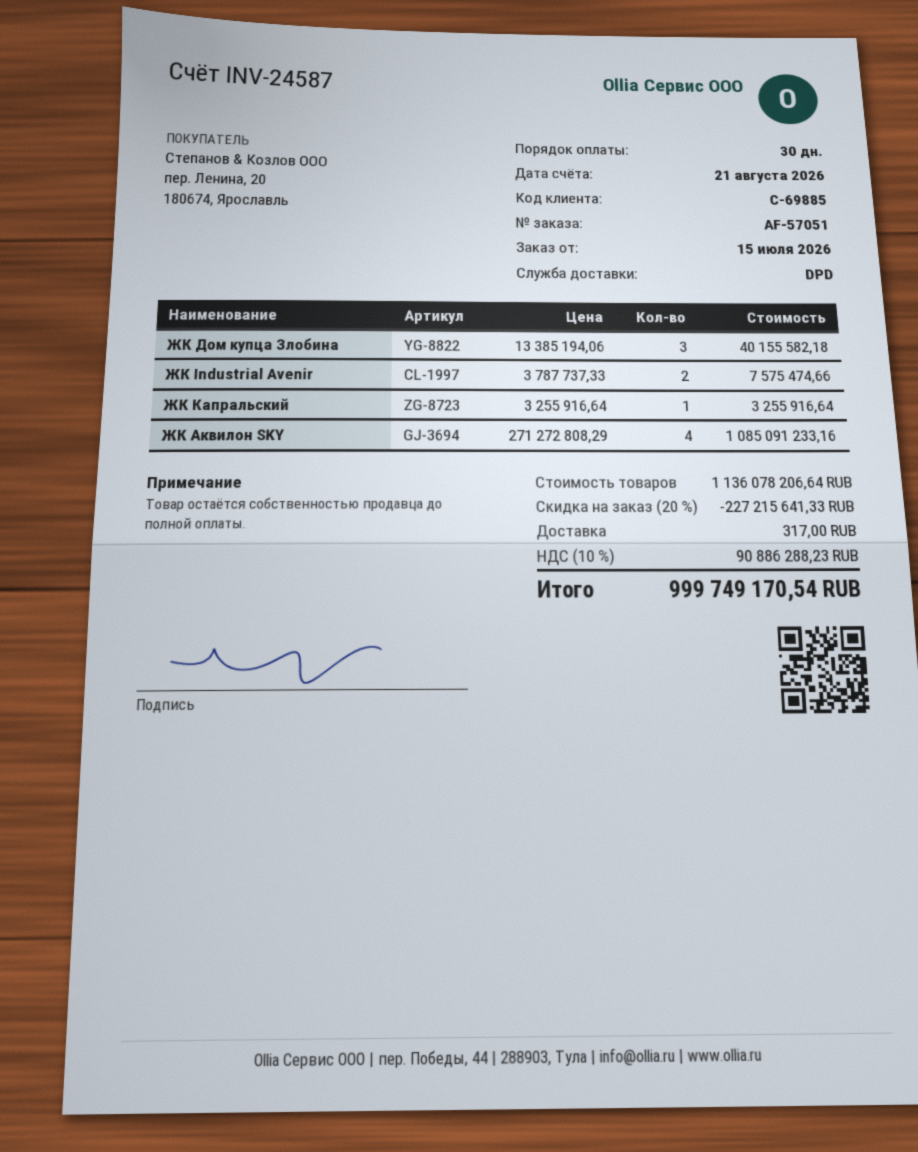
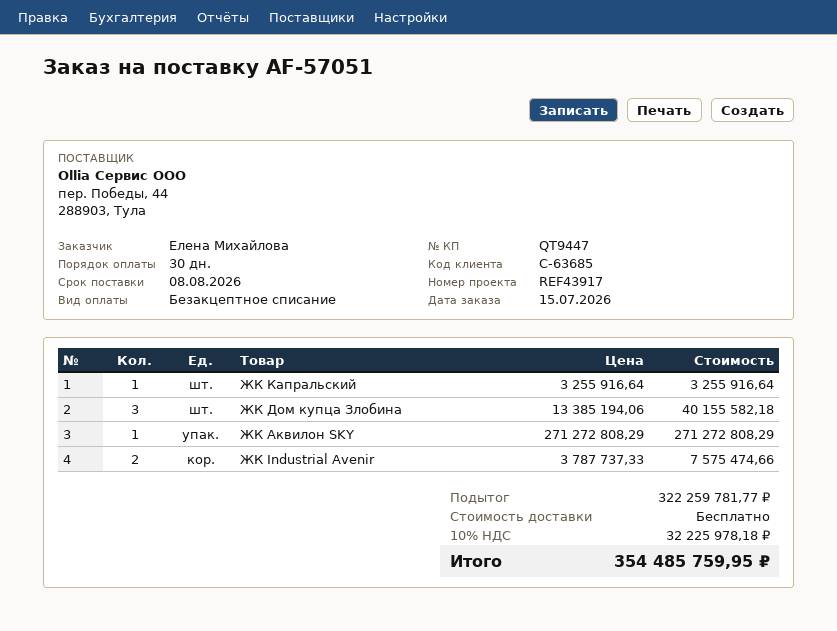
customer number: C-69885 -> C-63685
ЖК Аквилон SKY: 4 x 271272808.29 = 1085091233.16 -> 1 x 271272808.29 = 271272808.29
subtotal: 1136078206.64 -> 322259781.77
discount: 20% = 227215641.33 -> none
shipping: 317.00 -> 0.00
tax: 10% = 90886288.23 -> 10% = 32225978.18
total: 999749170.54 -> 354485759.95

